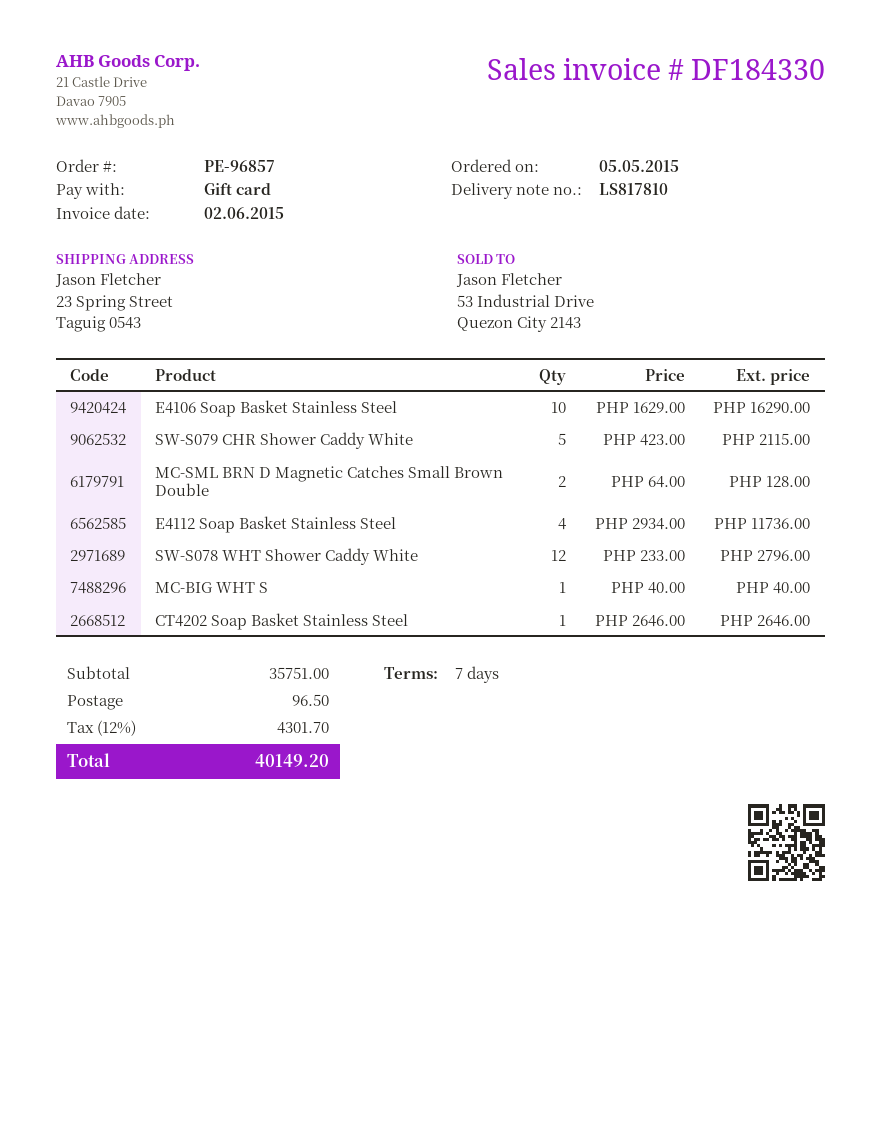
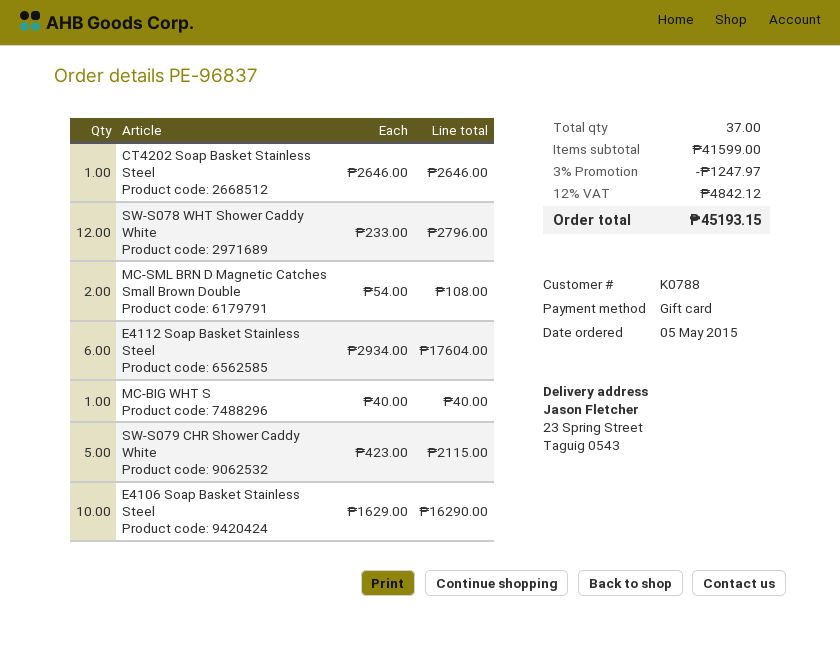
order number: PE-96857 -> PE-96837
MC-SML BRN D Magnetic Catches Small Brown Double: 2 x 64.00 = 128.00 -> 2 x 54.00 = 108.00
E4112 Soap Basket Stainless Steel: 4 x 2934.00 = 11736.00 -> 6 x 2934.00 = 17604.00
subtotal: 35751.00 -> 41599.00
discount: none -> 3% = 1247.97
shipping: 96.50 -> none
tax: 12% = 4301.70 -> 12% = 4842.12
total: 40149.20 -> 45193.15

